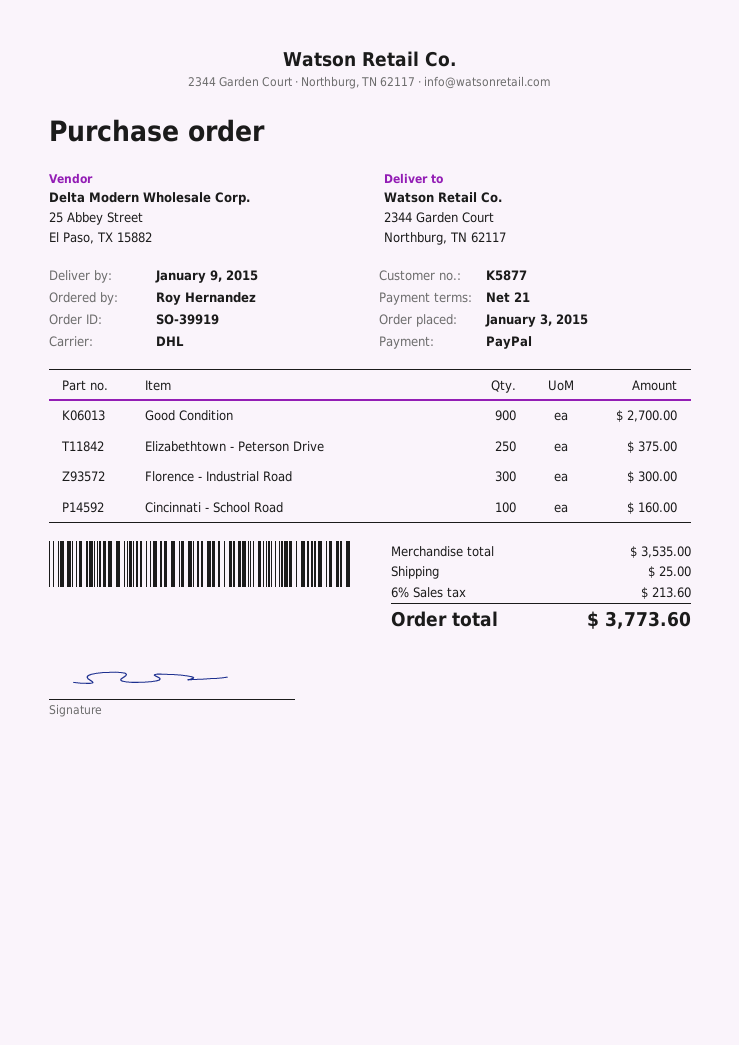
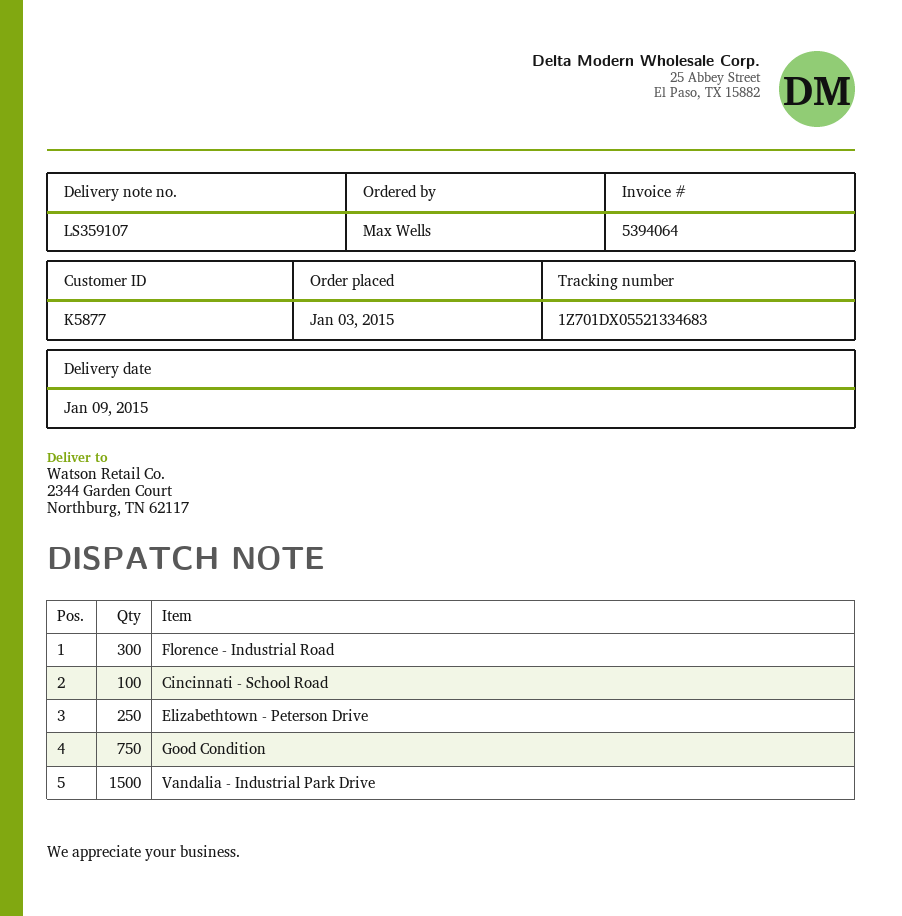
ordered by: Roy Hernandez -> Max Wells
Good Condition: 900 -> 750
Vandalia - Industrial Park Drive: none -> 1500

